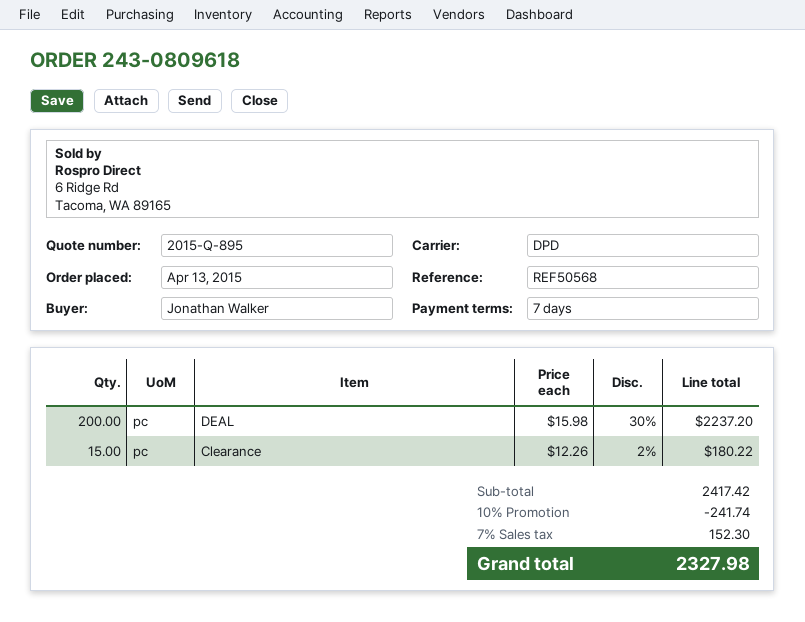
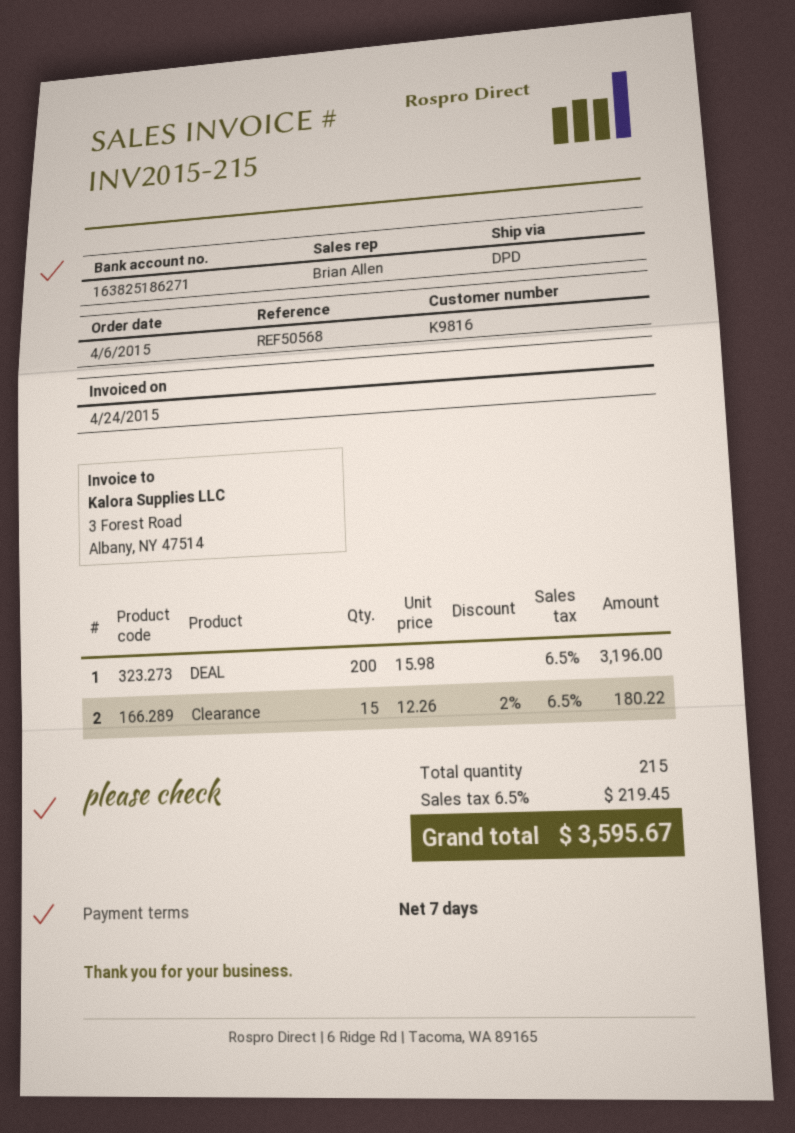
order date: 2015-04-13 -> 2015-04-06
DEAL: 200 x 15.98 - 30% = 2237.20 -> 200 x 15.98 = 3196.00
discount: 10% = 241.74 -> none
tax: 7% = 152.30 -> 6.5% = 219.45
total: 2327.98 -> 3595.67

